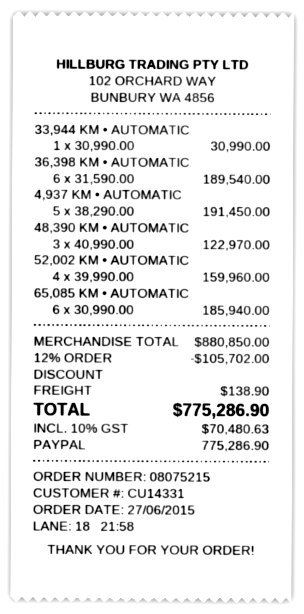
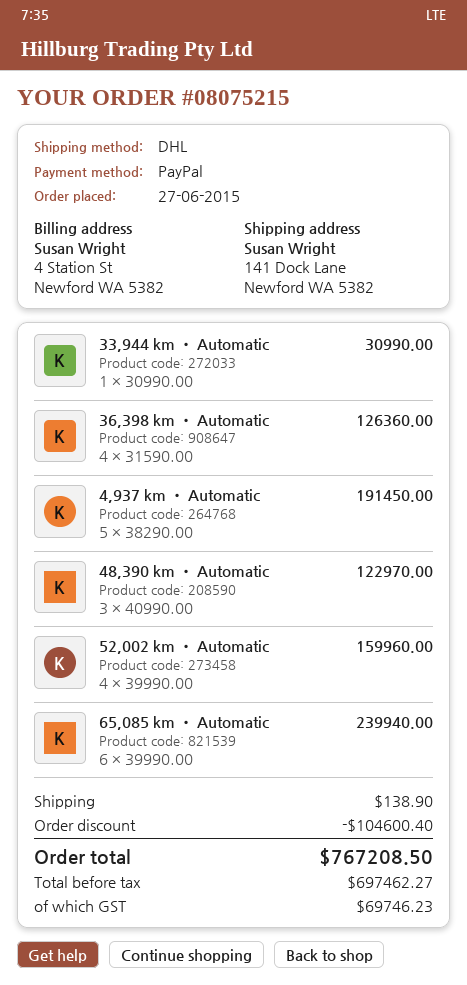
36,398 KM • AUTOMATIC: 6 x 31590.00 = 189540.00 -> 4 x 31590.00 = 126360.00
65,085 KM • AUTOMATIC: 6 x 30990.00 = 185940.00 -> 6 x 39990.00 = 239940.00
discount: 105702.00 -> 104600.40
tax: 70480.63 -> 69746.23
total: 775286.90 -> 767208.50

